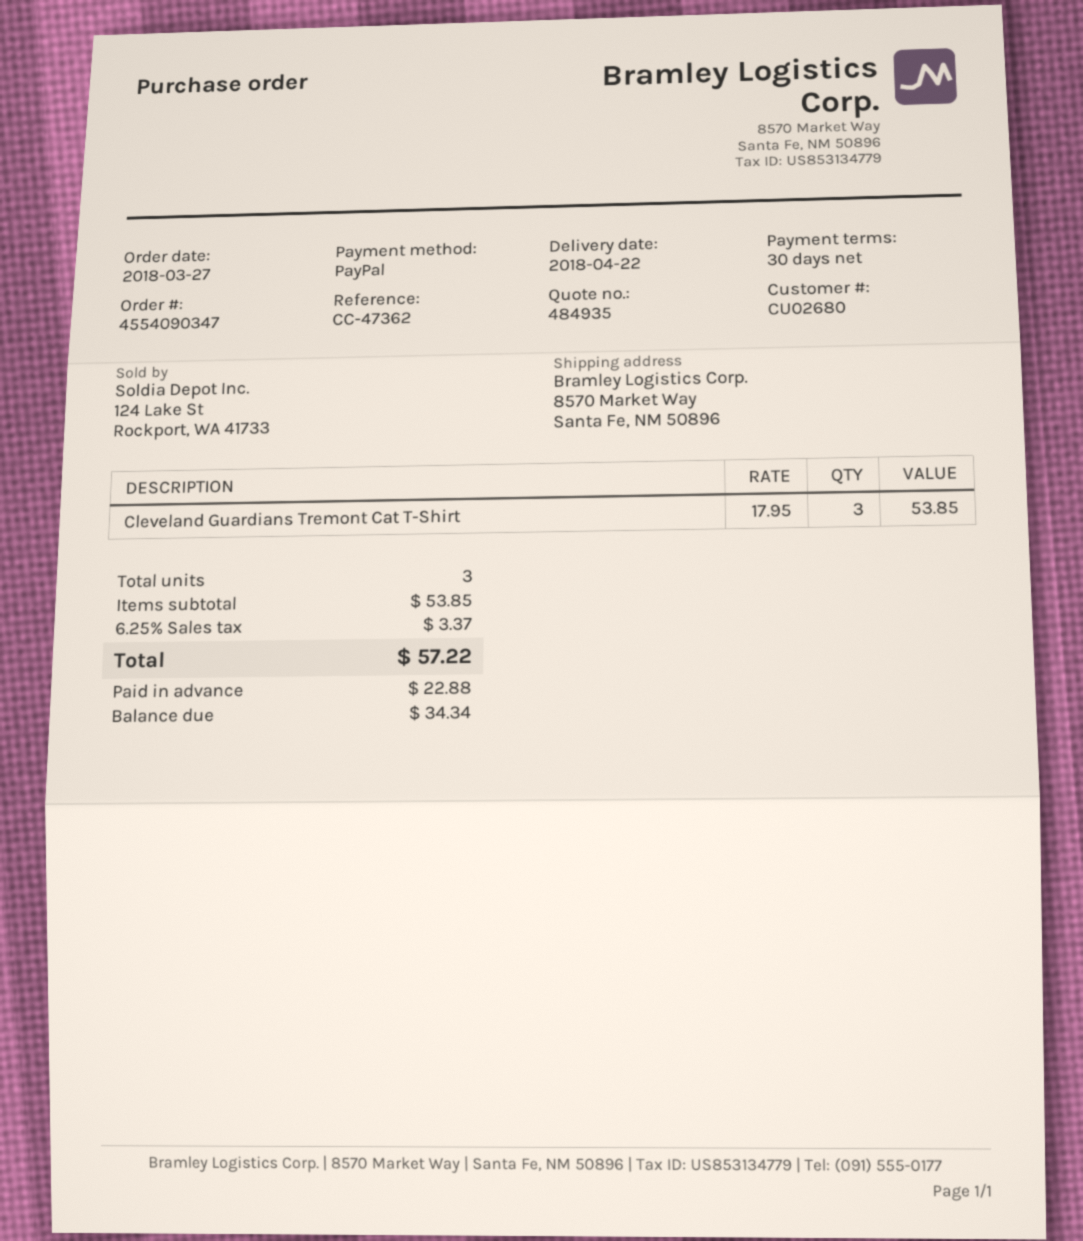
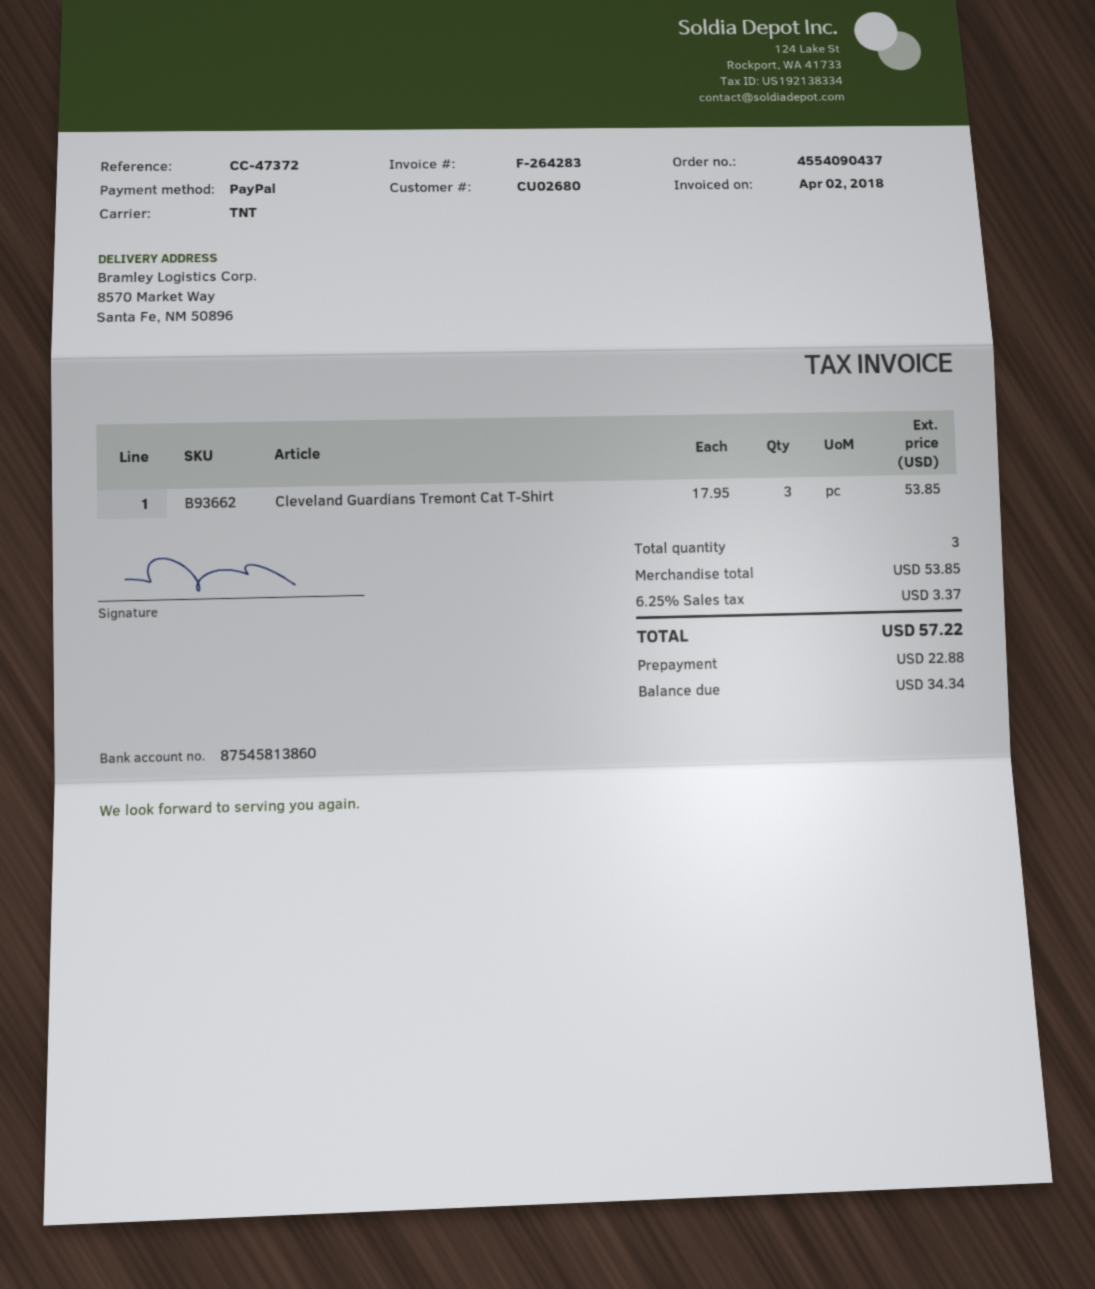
order number: 4554090347 -> 4554090437
reference: CC-47362 -> CC-47372

